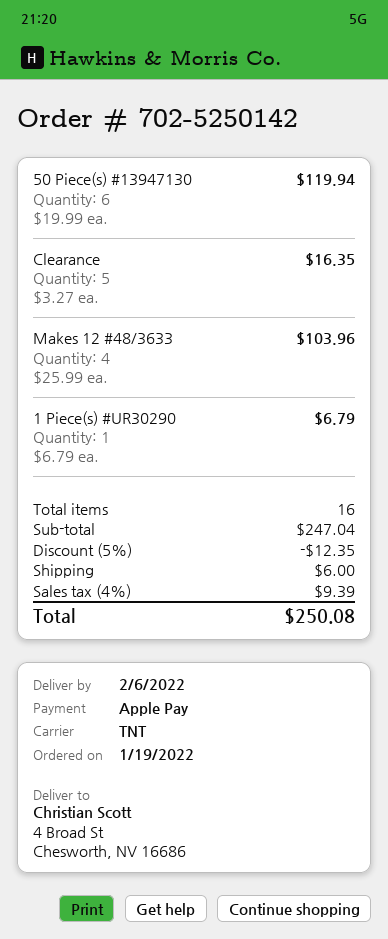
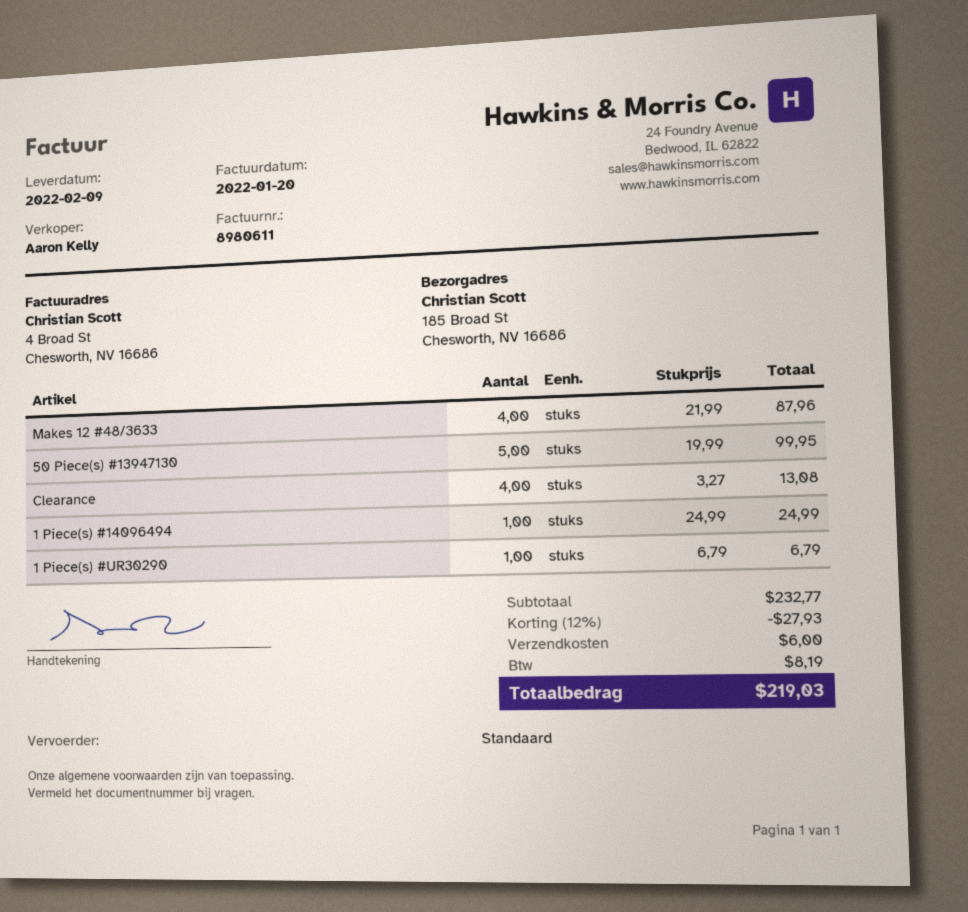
delivery date: 2022-02-06 -> 2022-02-09
shipping method: TNT -> standard
ship to: 4 Broad St, Chesworth, NV 16686 -> 185 Broad St, Chesworth, NV 16686
50 Piece(s) #13947130: 6 x 19.99 = 119.94 -> 5 x 19.99 = 99.95
Clearance: 5 x 3.27 = 16.35 -> 4 x 3.27 = 13.08
Makes 12 #48/3633: 4 x 25.99 = 103.96 -> 4 x 21.99 = 87.96
1 Piece(s) #14096494: none -> 1 x 24.99 = 24.99
subtotal: 247.04 -> 232.77
discount: 5% = 12.35 -> 12% = 27.93
tax: 9.39 -> 8.19
total: 250.08 -> 219.03

